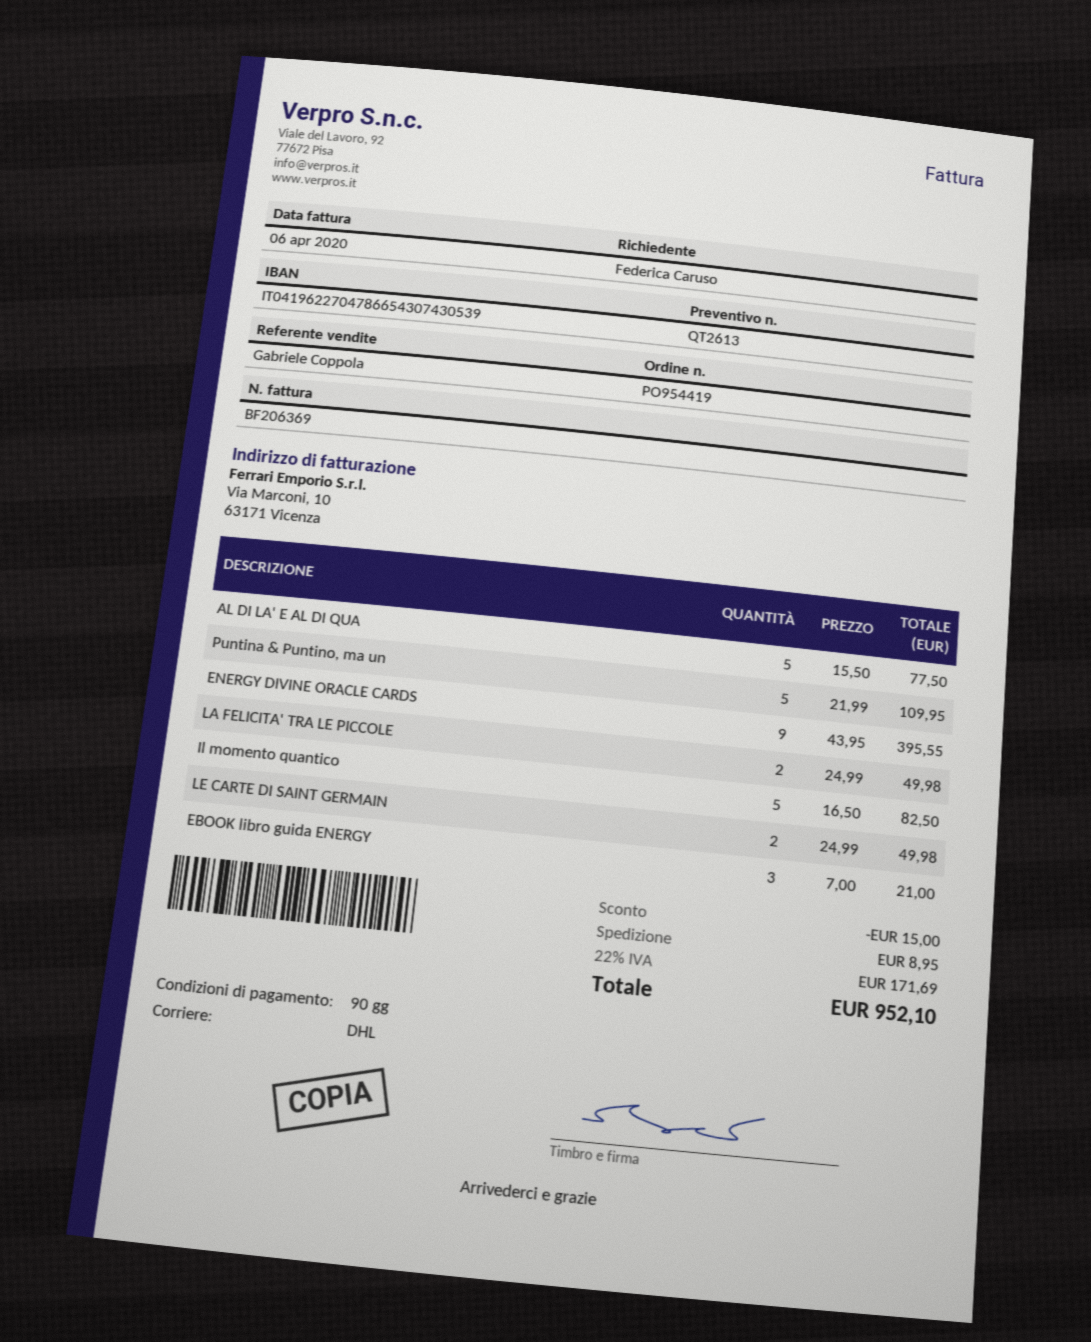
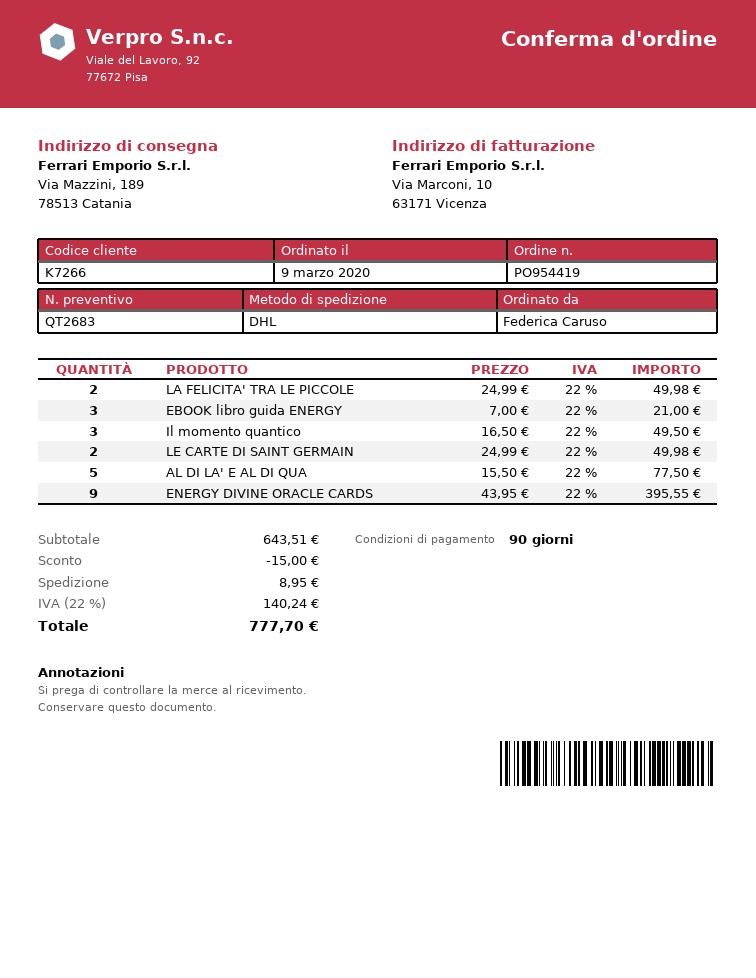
quote number: QT2613 -> QT2683
Puntina & Puntino, ma un: 5 x 21.99 = 109.95 -> none
Il momento quantico: 5 x 16.50 = 82.50 -> 3 x 16.50 = 49.50
tax: 22% = 171.69 -> 22% = 140.24
total: 952.10 -> 777.70

